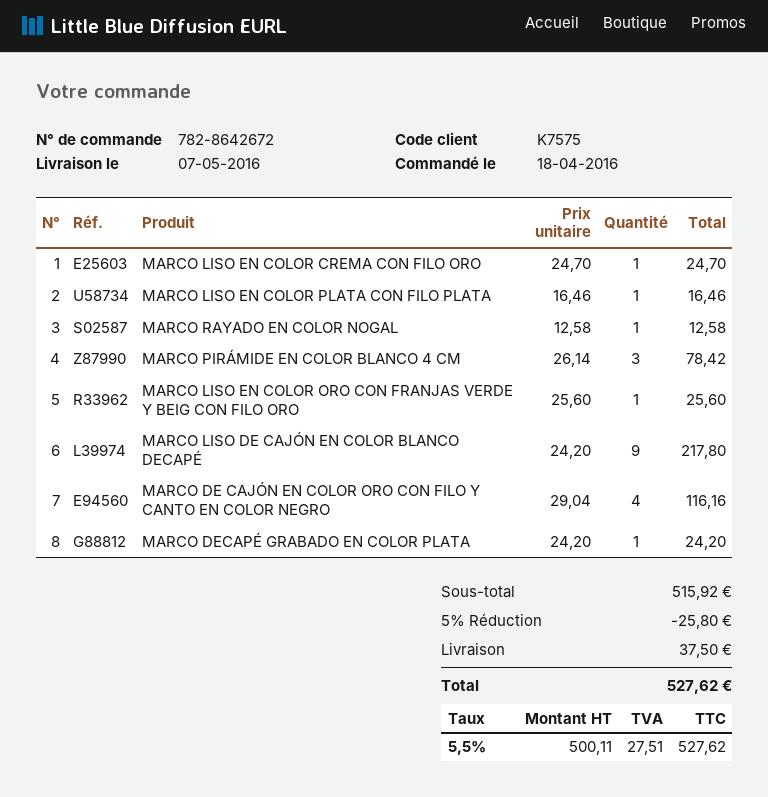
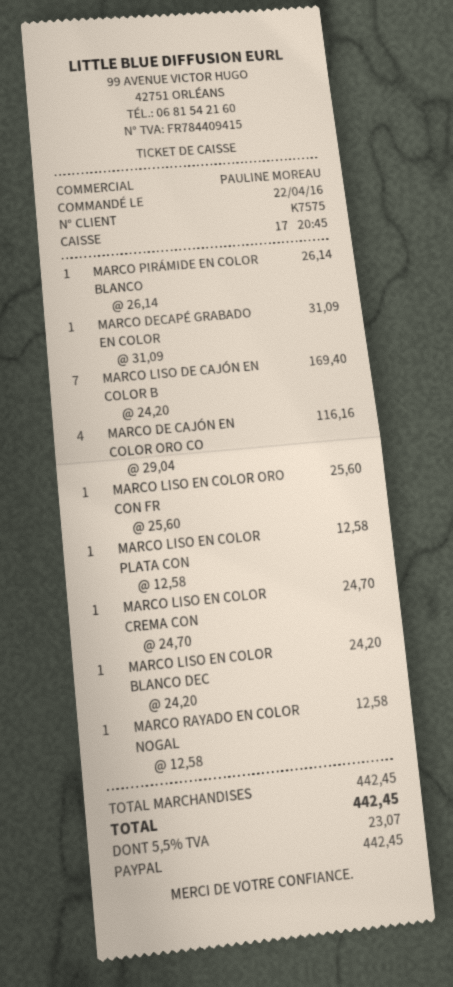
order date: 2016-04-18 -> 2016-04-22
MARCO LISO EN COLOR PLATA CON FILO PLATA: 1 x 16.46 = 16.46 -> 1 x 12.58 = 12.58
MARCO PIRÁMIDE EN COLOR BLANCO 4 CM: 3 x 26.14 = 78.42 -> 1 x 26.14 = 26.14
MARCO LISO DE CAJÓN EN COLOR BLANCO DECAPÉ: 9 x 24.20 = 217.80 -> 7 x 24.20 = 169.40
MARCO DECAPÉ GRABADO EN COLOR PLATA: 1 x 24.20 = 24.20 -> 1 x 31.09 = 31.09
MARCO LISO EN COLOR BLANCO DEC: none -> 1 x 24.20 = 24.20
subtotal: 515.92 -> 442.45
discount: 5% = 25.80 -> none
shipping: 37.50 -> none
tax: 5.5% = 27.51 -> 5.5% = 23.07
total: 527.62 -> 442.45

